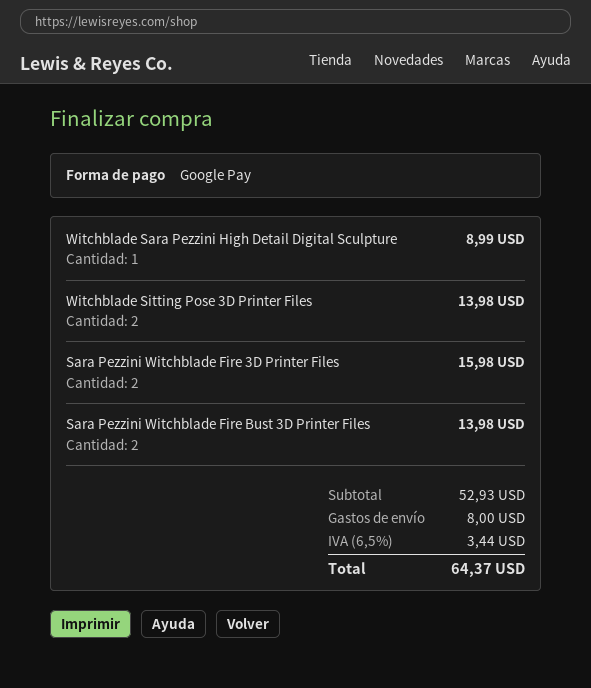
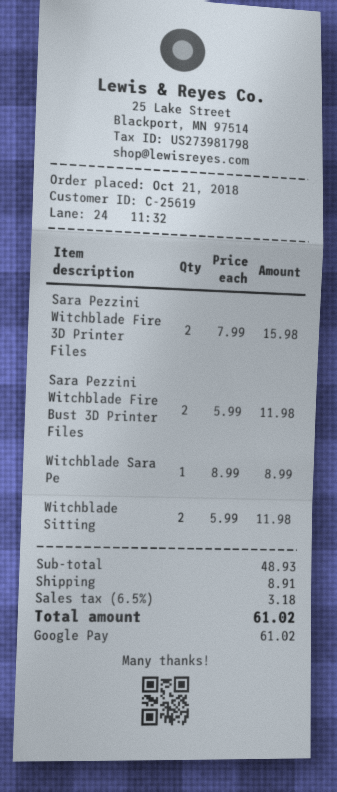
Witchblade Sitting Pose 3D Printer Files: 2 for 13.98 -> 2 for 11.98
Sara Pezzini Witchblade Fire Bust 3D Printer Files: 2 for 13.98 -> 2 for 11.98
subtotal: 52.93 -> 48.93
shipping: 8.00 -> 8.91
tax: 6.5% = 3.44 -> 6.5% = 3.18
total: 64.37 -> 61.02

